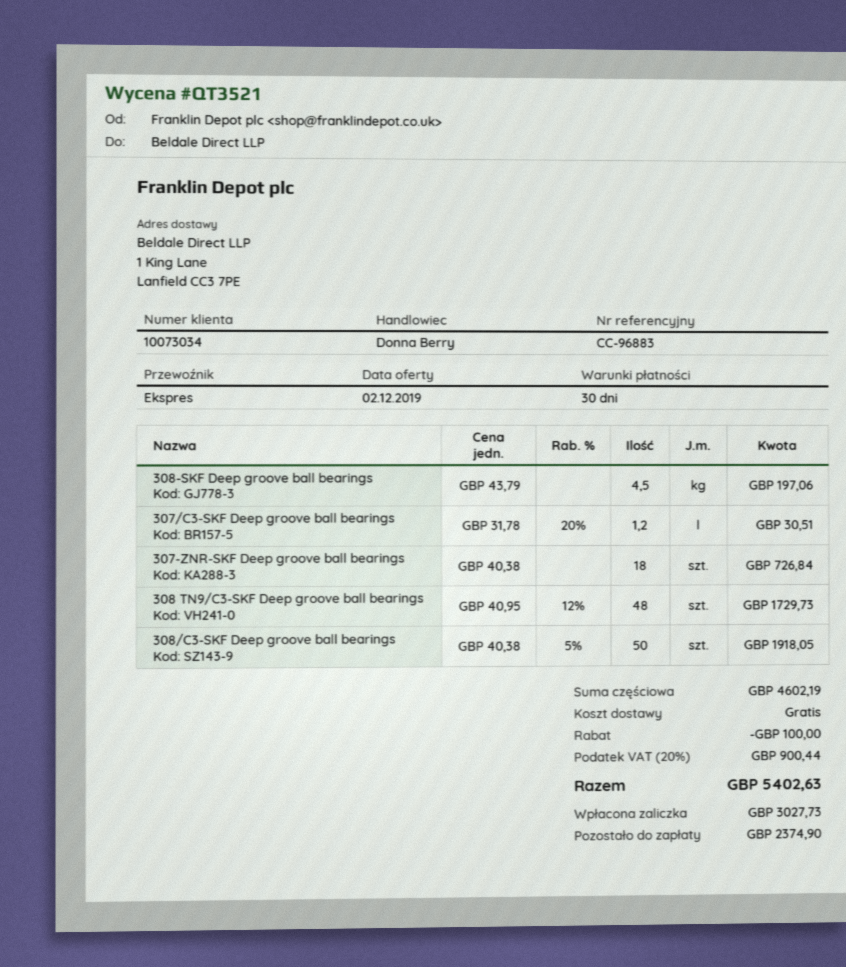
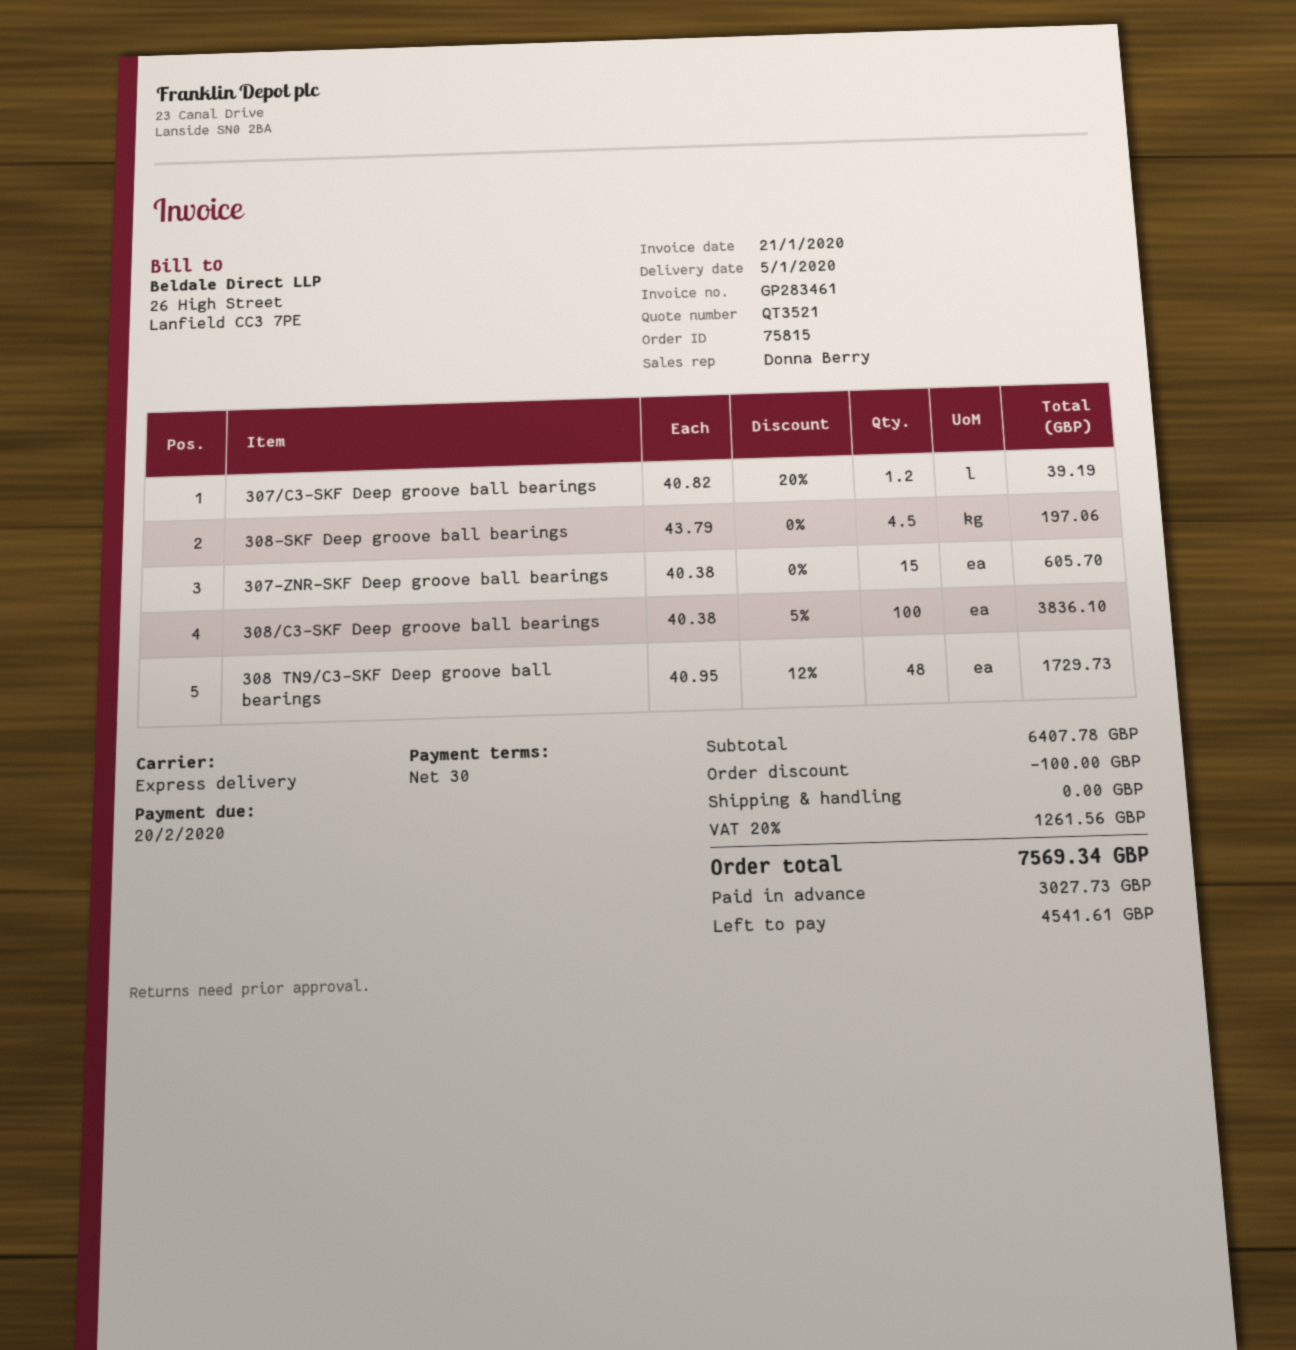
307/C3-SKF Deep groove ball bearings: 1.2 x 31.78 - 20% = 30.51 -> 1.2 x 40.82 - 20% = 39.19
307-ZNR-SKF Deep groove ball bearings: 18 x 40.38 = 726.84 -> 15 x 40.38 = 605.70
308/C3-SKF Deep groove ball bearings: 50 x 40.38 - 5% = 1918.05 -> 100 x 40.38 - 5% = 3836.10
subtotal: 4602.19 -> 6407.78
tax: 20% = 900.44 -> 20% = 1261.56
total: 5402.63 -> 7569.34
balance: 2374.90 -> 4541.61

